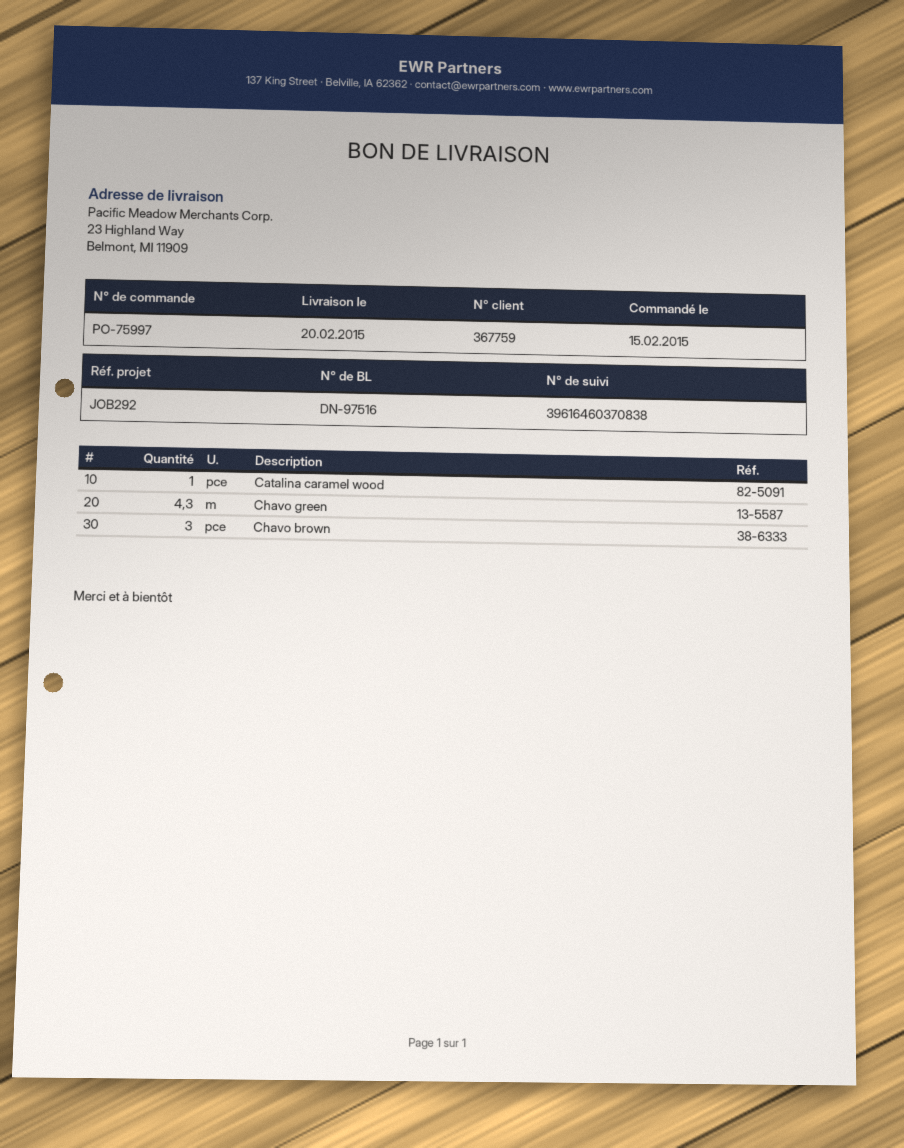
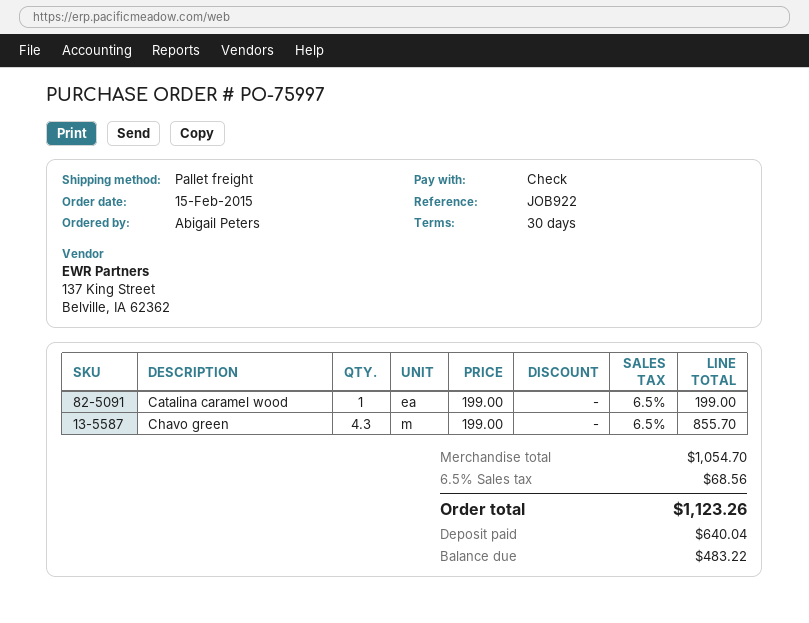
reference: JOB292 -> JOB922
Chavo brown: 3 -> none

